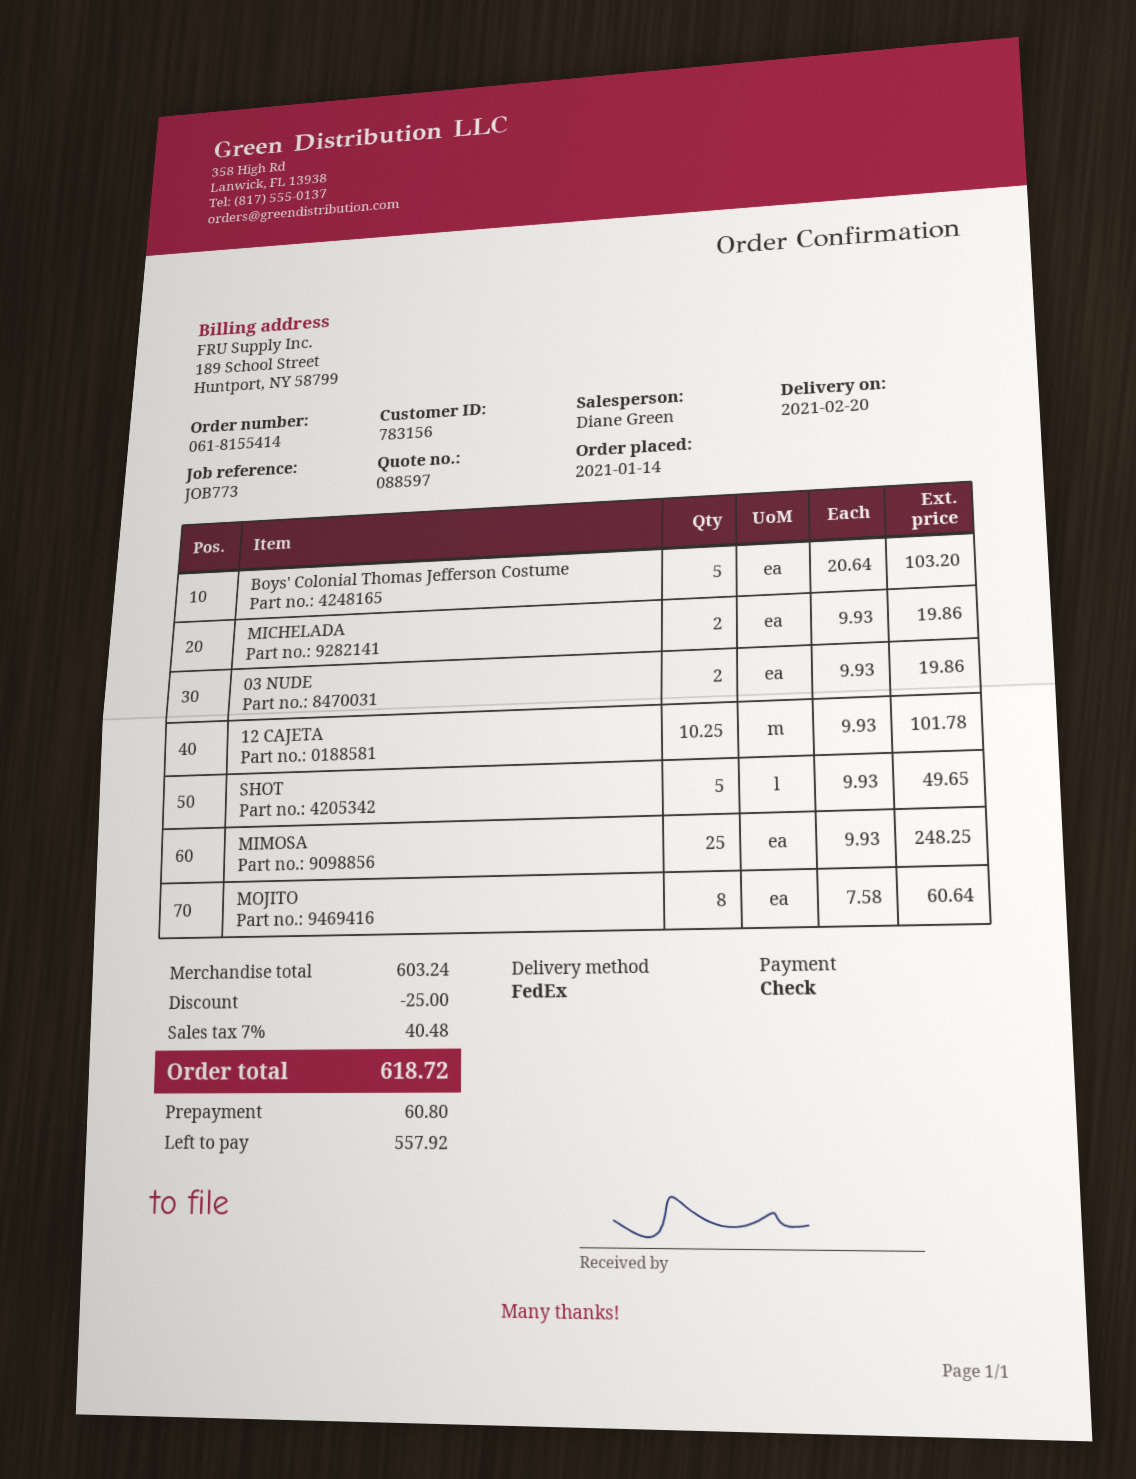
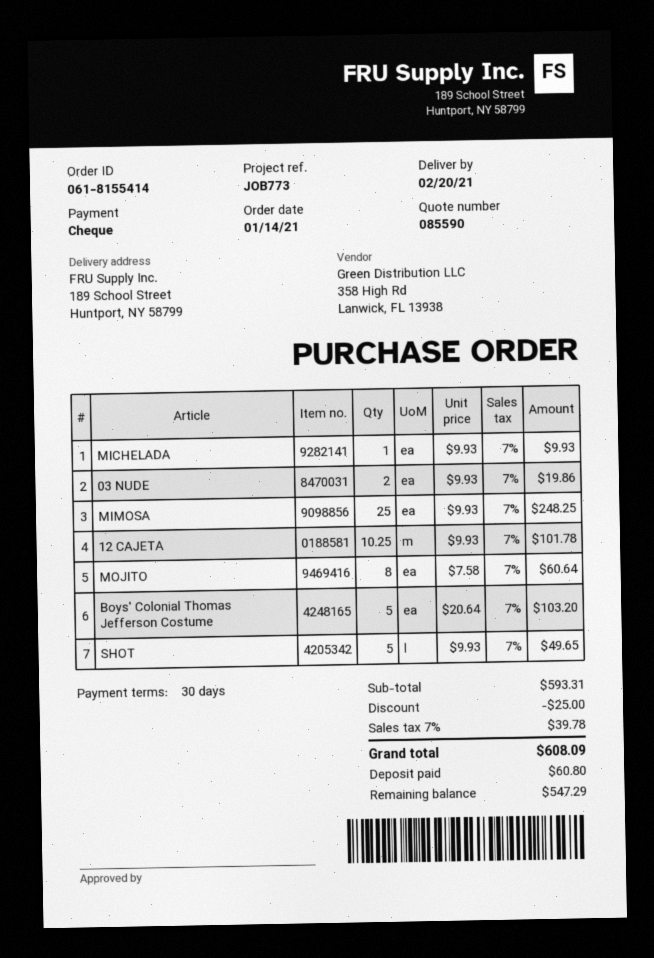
quote number: 088597 -> 085590
MICHELADA: 2 x 9.93 = 19.86 -> 1 x 9.93 = 9.93
subtotal: 603.24 -> 593.31
tax: 7% = 40.48 -> 7% = 39.78
total: 618.72 -> 608.09
balance: 557.92 -> 547.29

